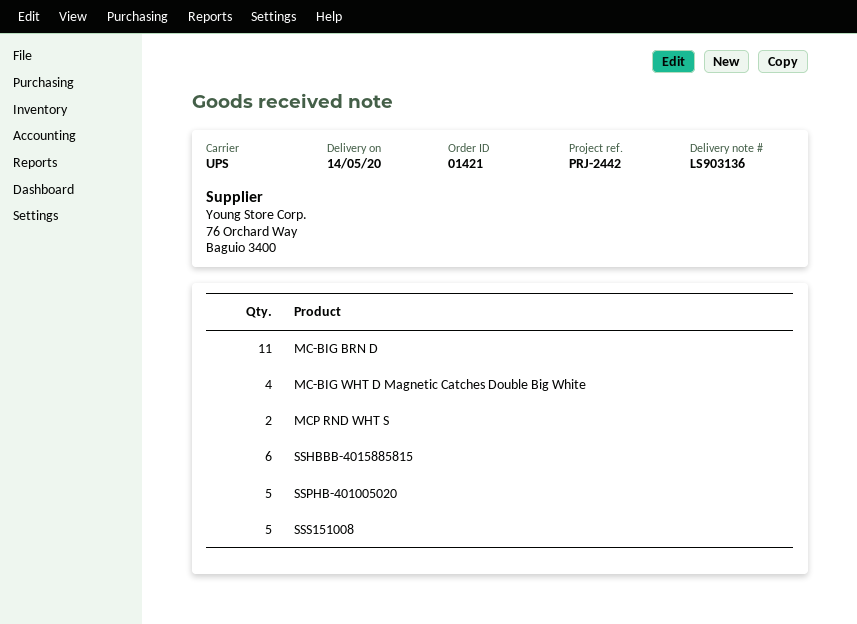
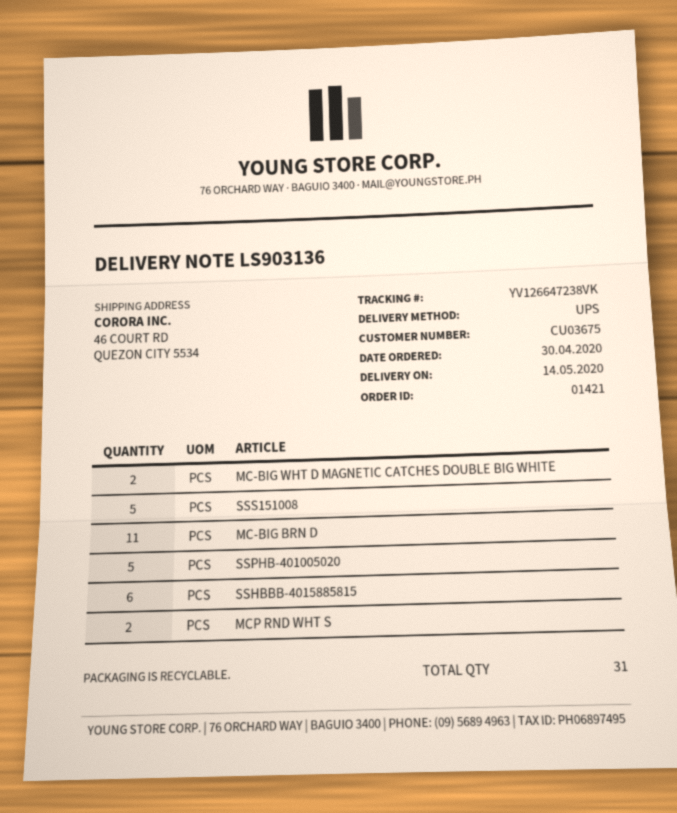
MC-BIG WHT D Magnetic Catches Double Big White: 4 -> 2

